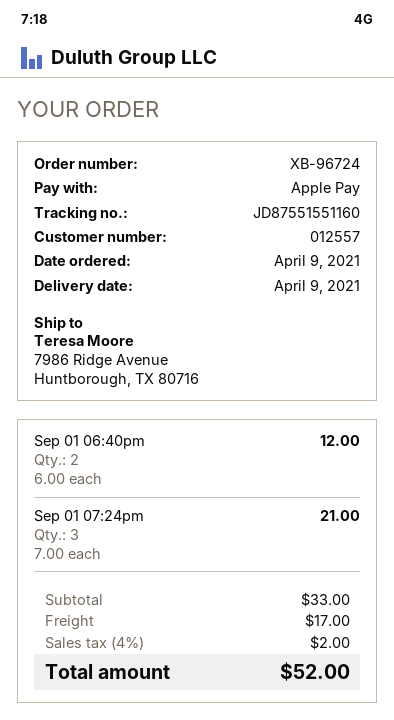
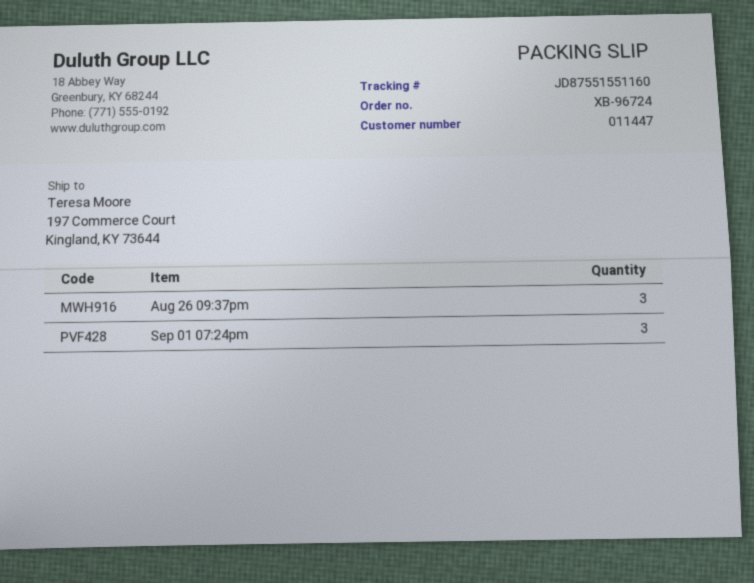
customer number: 012557 -> 011447
ship to: 7986 Ridge Avenue, Huntborough, TX 80716 -> 197 Commerce Court, Kingland, KY 73644
Sep 01 06:40pm: 2 -> none
Aug 26 09:37pm: none -> 3

